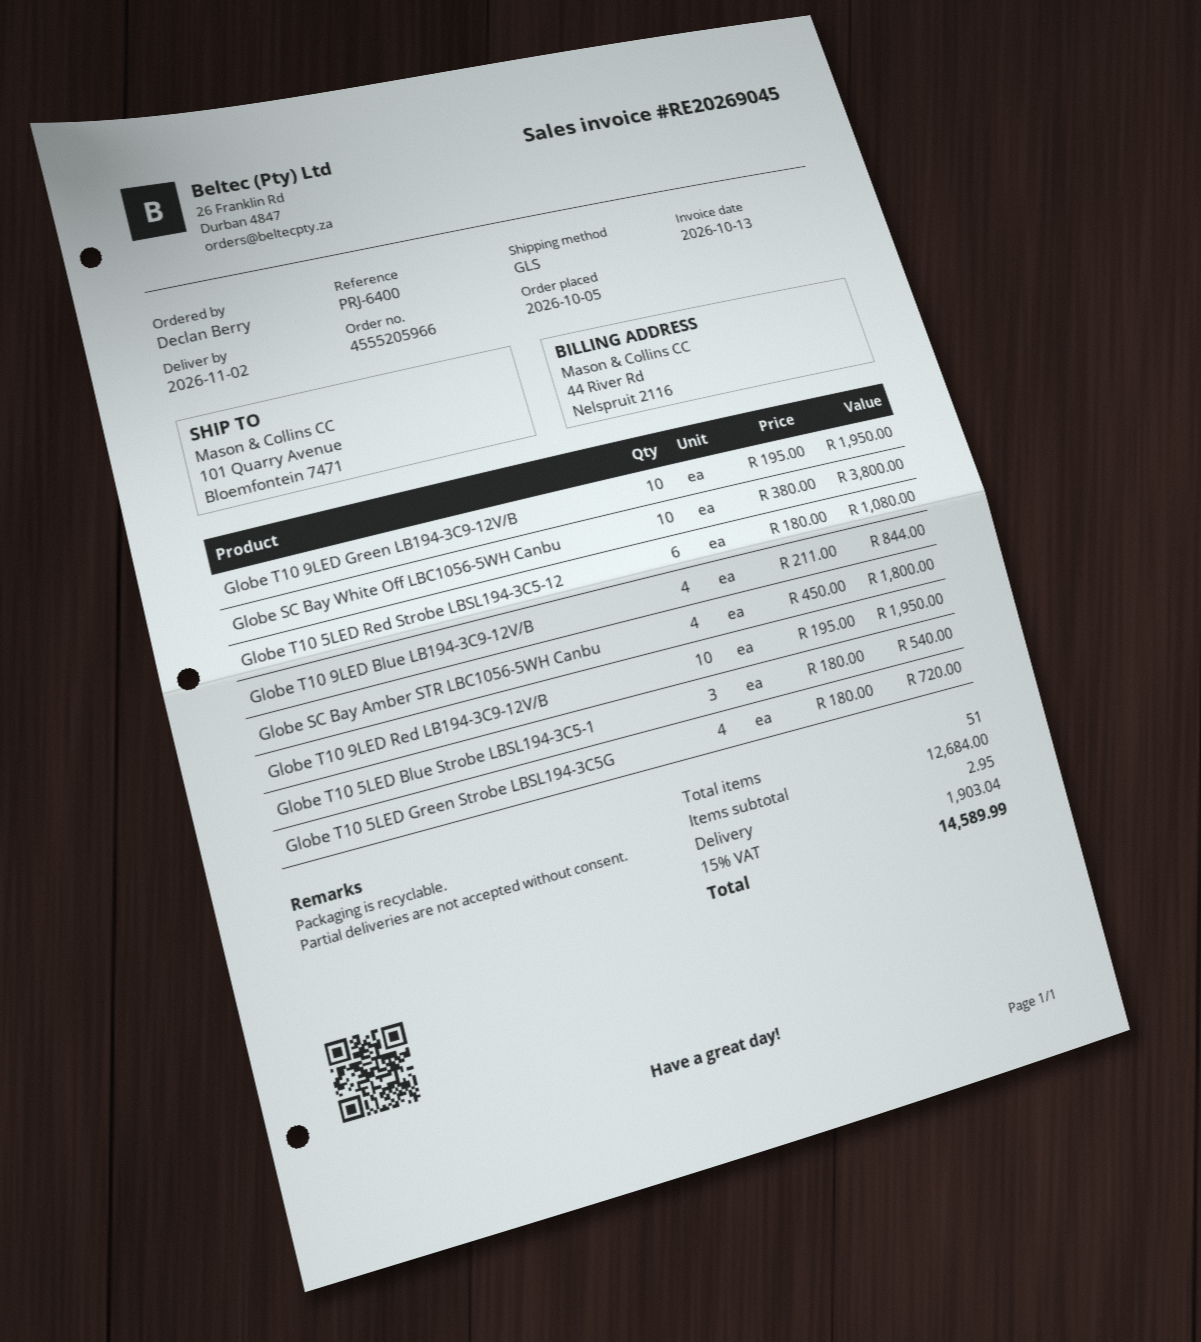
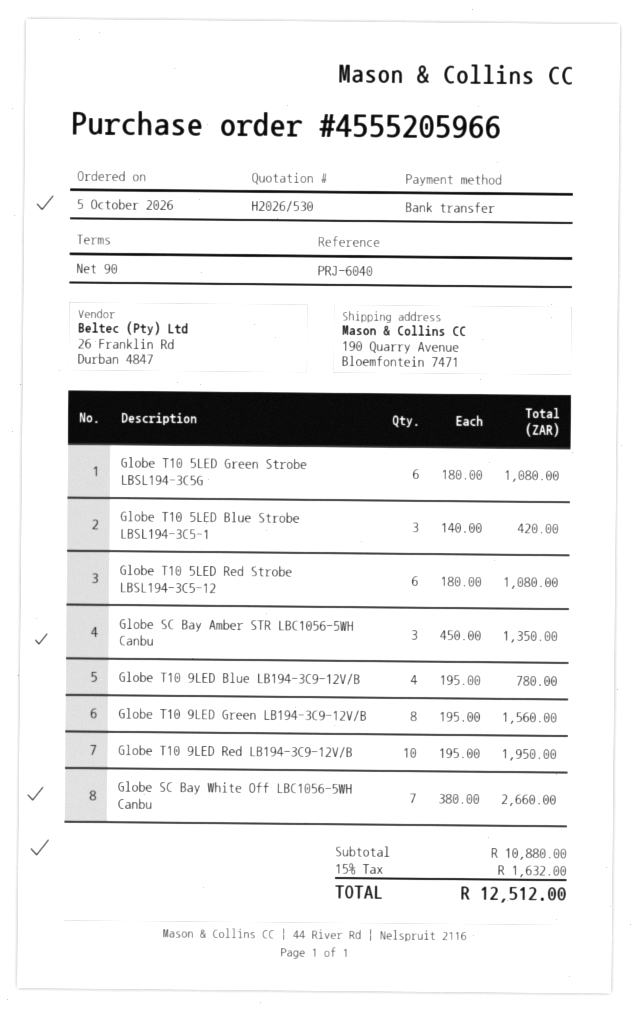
reference: PRJ-6400 -> PRJ-6040
ship to: 101 Quarry Avenue, Bloemfontein 7471 -> 190 Quarry Avenue, Bloemfontein 7471
Globe T10 9LED Green LB194-3C9-12V/B: 10 x 195.00 = 1950.00 -> 8 x 195.00 = 1560.00
Globe SC Bay White Off LBC1056-5WH Canbu: 10 x 380.00 = 3800.00 -> 7 x 380.00 = 2660.00
Globe T10 9LED Blue LB194-3C9-12V/B: 4 x 211.00 = 844.00 -> 4 x 195.00 = 780.00
Globe SC Bay Amber STR LBC1056-5WH Canbu: 4 x 450.00 = 1800.00 -> 3 x 450.00 = 1350.00
Globe T10 5LED Blue Strobe LBSL194-3C5-1: 3 x 180.00 = 540.00 -> 3 x 140.00 = 420.00
Globe T10 5LED Green Strobe LBSL194-3C5G: 4 x 180.00 = 720.00 -> 6 x 180.00 = 1080.00
subtotal: 12684.00 -> 10880.00
shipping: 2.95 -> none
tax: 15% = 1903.04 -> 15% = 1632.00
total: 14589.99 -> 12512.00

